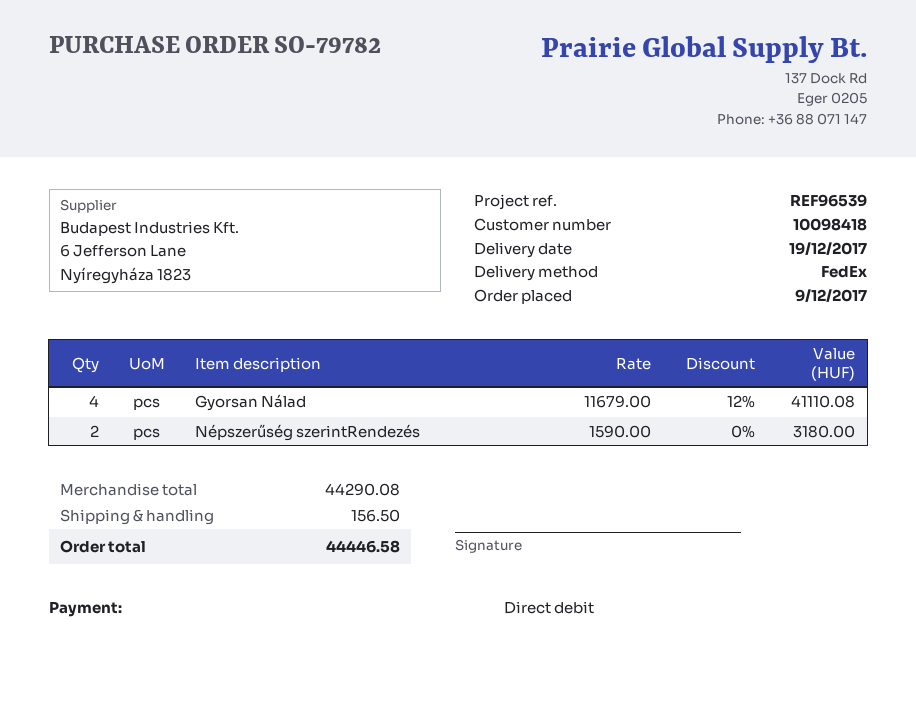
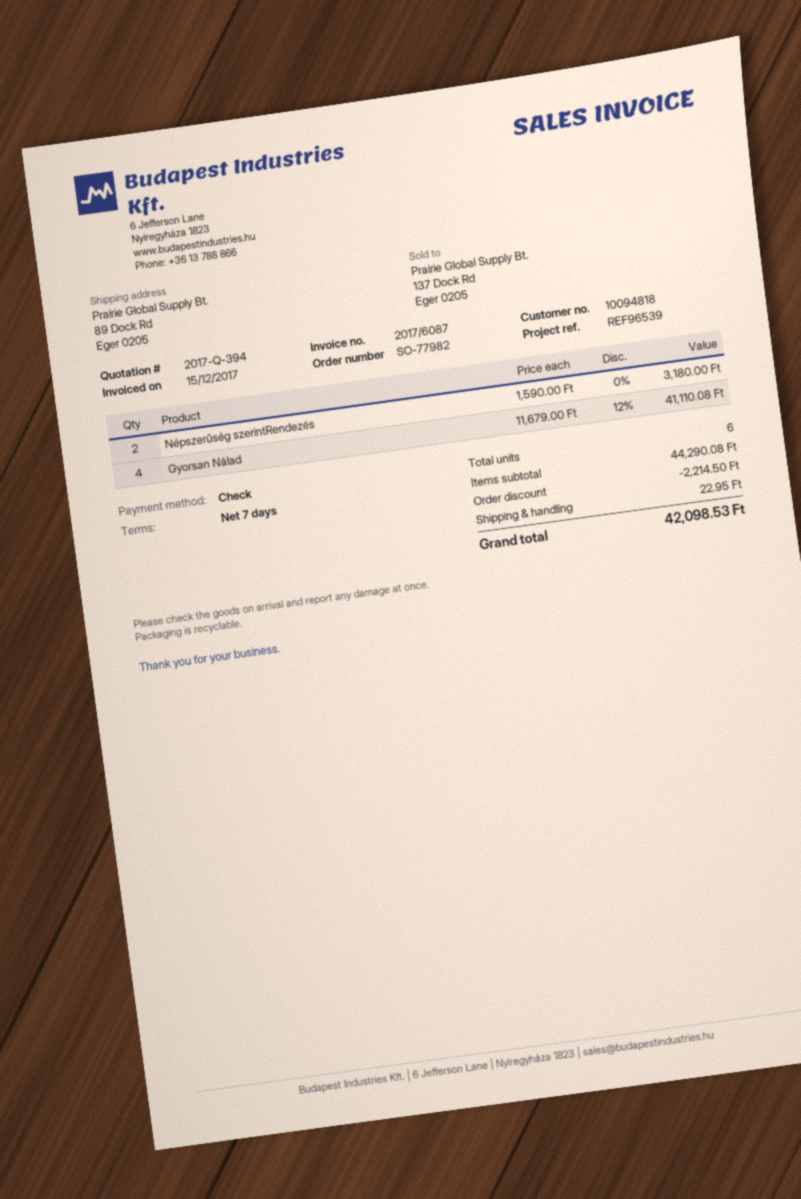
order number: SO-79782 -> SO-77982
customer number: 10098418 -> 10094818
payment method: direct debit -> cheque
discount: none -> 2214.50
shipping: 156.50 -> 22.95
total: 44446.58 -> 42098.53

